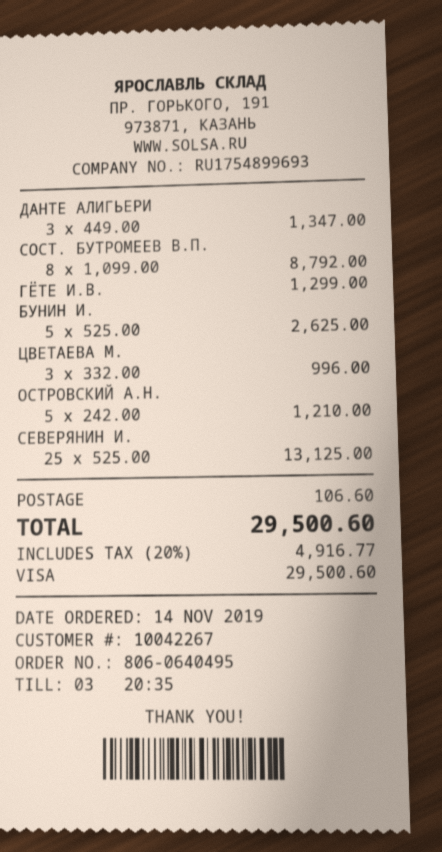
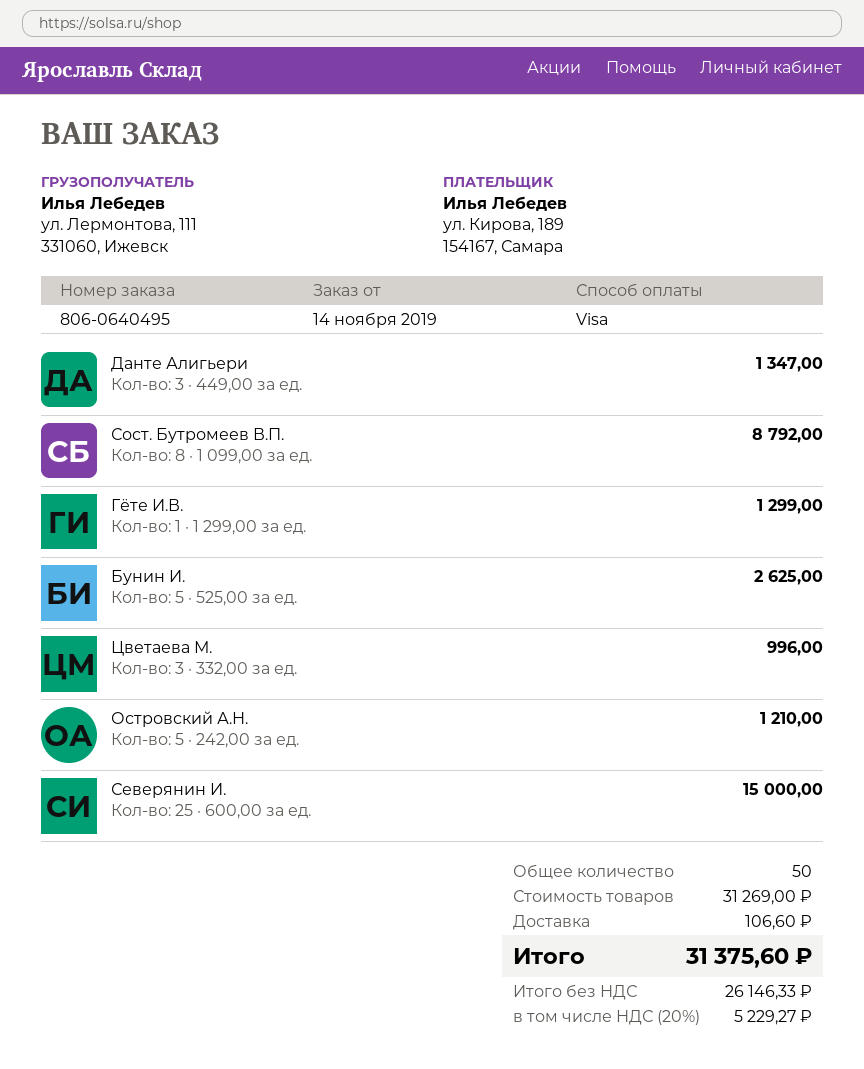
СЕВЕРЯНИН И.: 25 x 525.00 = 13125.00 -> 25 x 600.00 = 15000.00
tax: 20% = 4916.77 -> 20% = 5229.27
total: 29500.60 -> 31375.60

